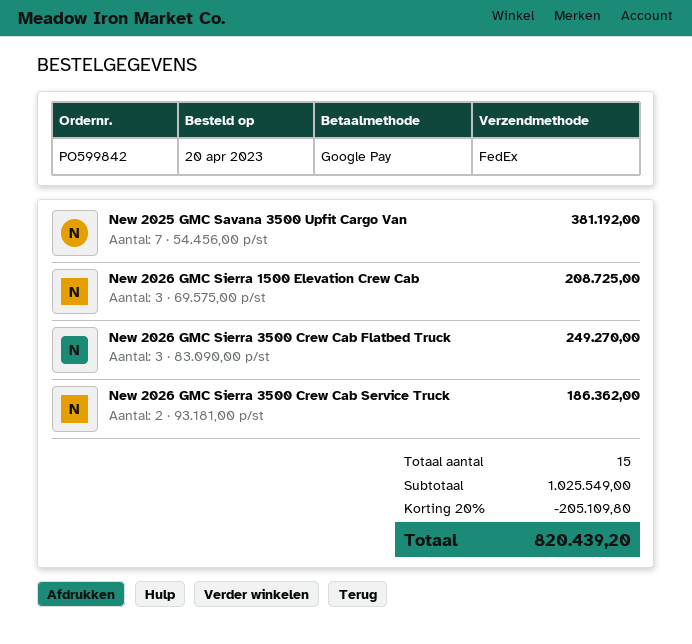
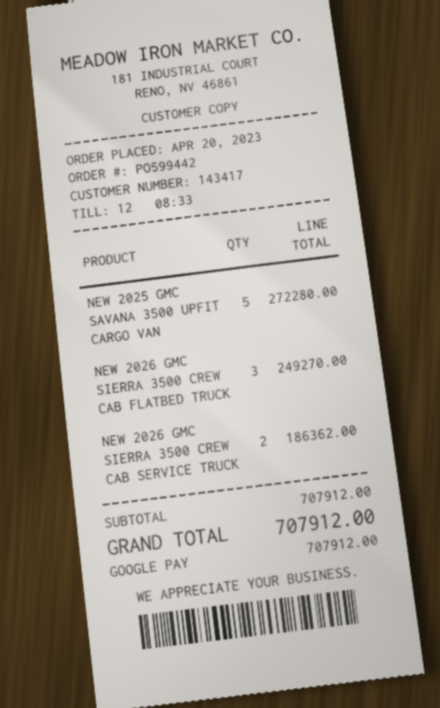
order number: PO599842 -> PO599442
New 2025 GMC Savana 3500 Upfit Cargo Van: 7 for 381192.00 -> 5 for 272280.00
New 2026 GMC Sierra 1500 Elevation Crew Cab: 3 for 208725.00 -> none
subtotal: 1025549.00 -> 707912.00
discount: 20% = 205109.80 -> none
total: 820439.20 -> 707912.00

